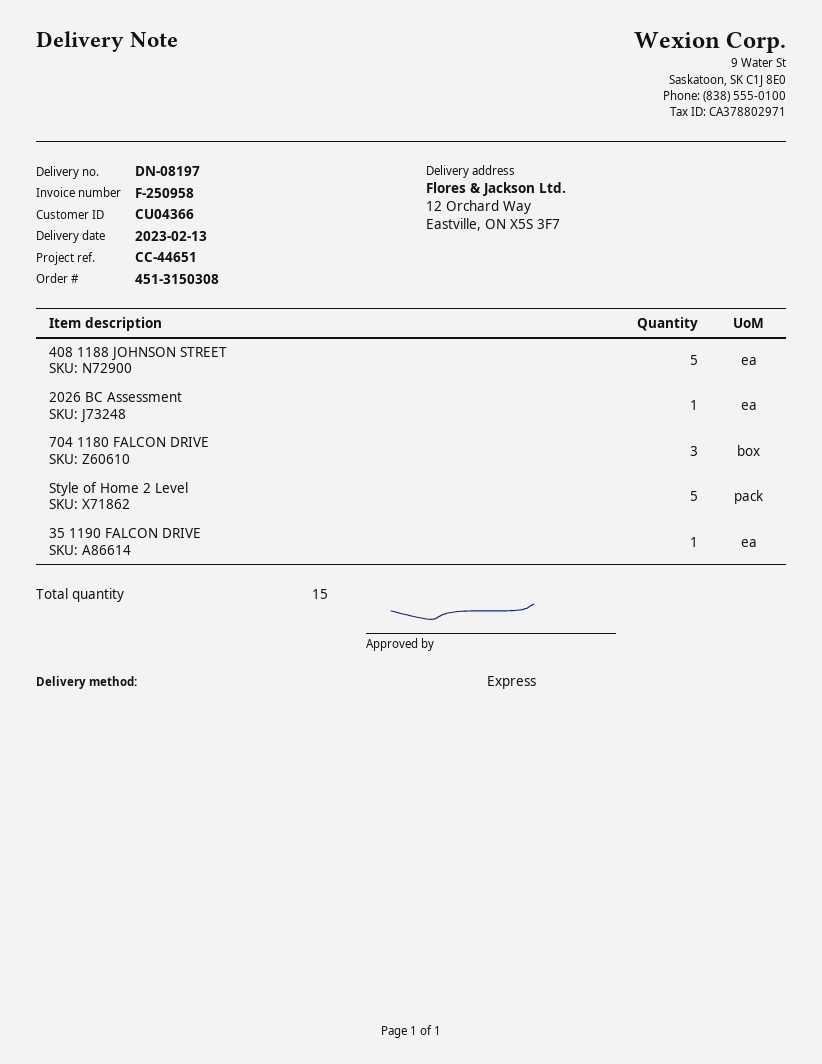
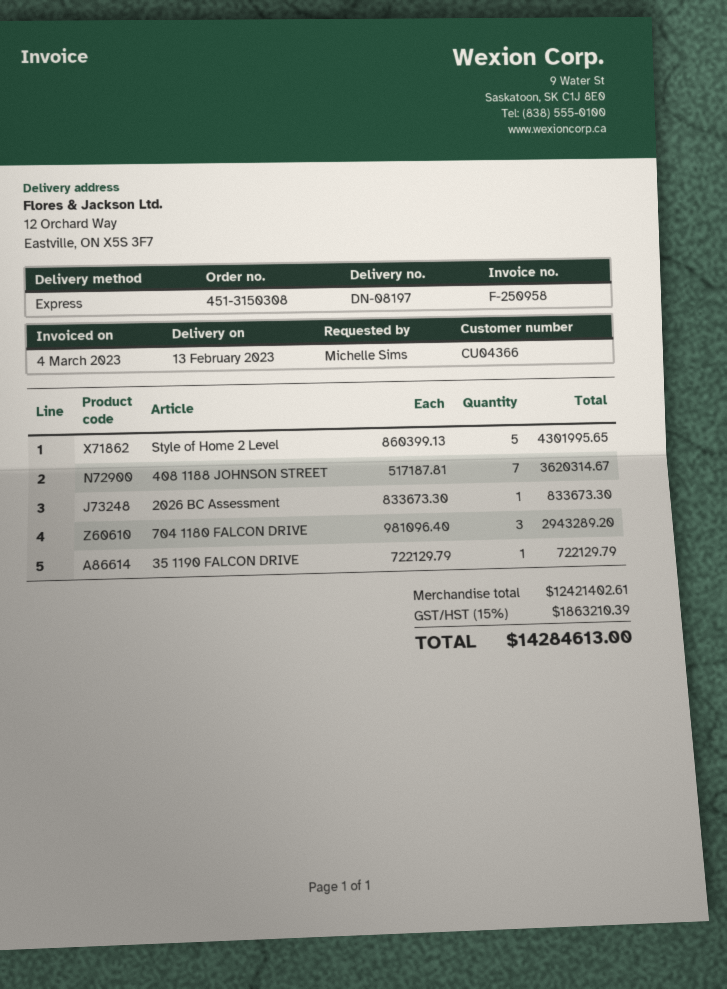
408 1188 JOHNSON STREET: 5 -> 7

